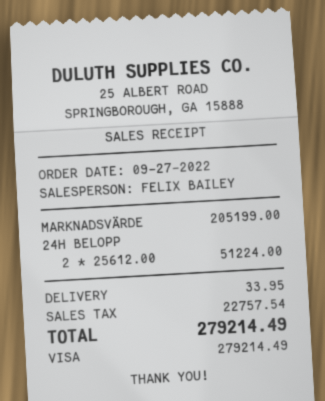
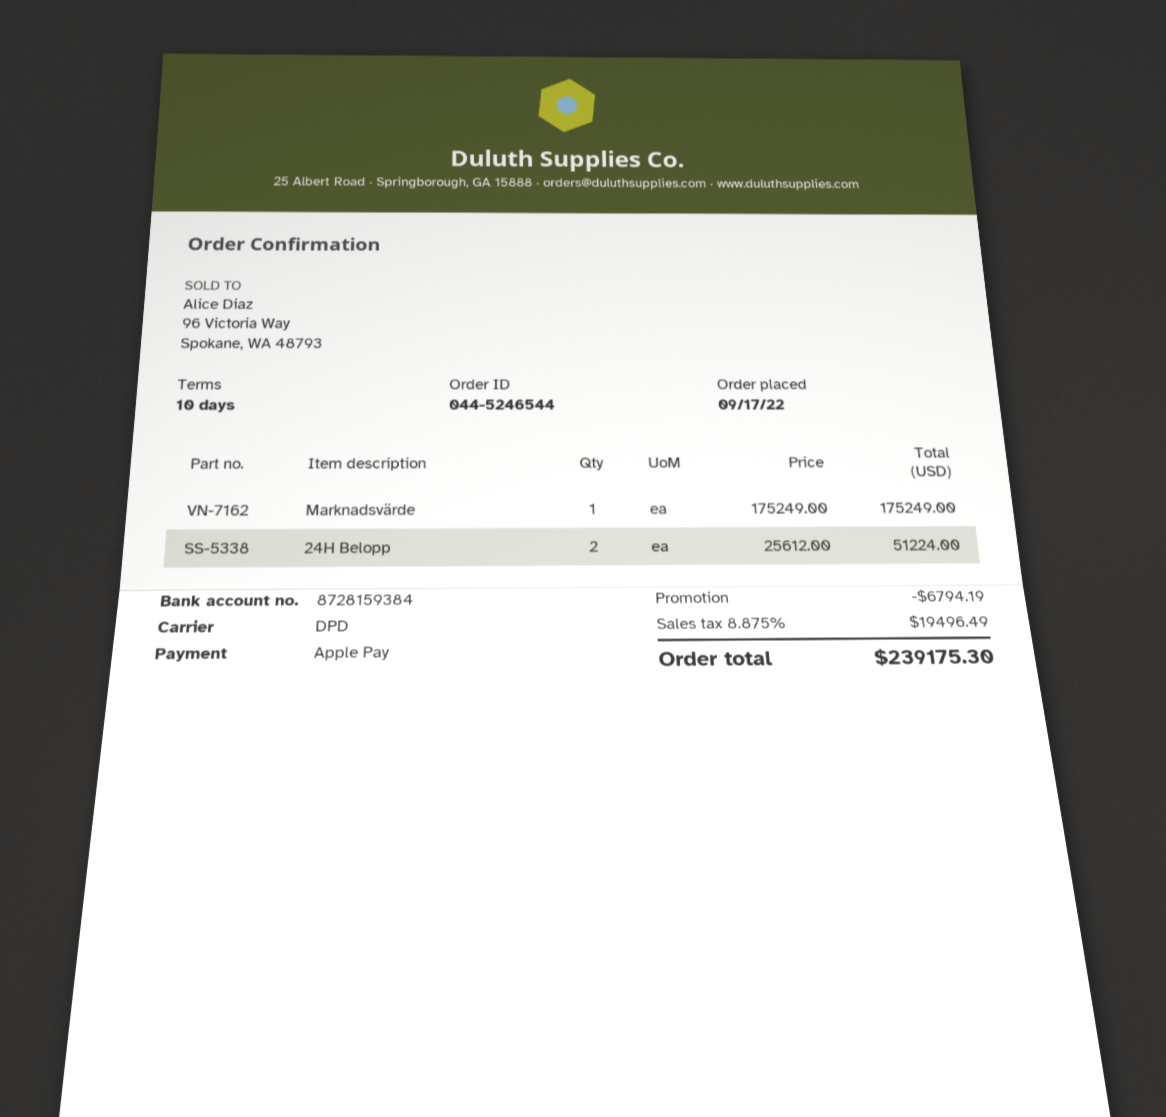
order date: 2022-09-27 -> 2022-09-17
payment method: Visa -> Apple Pay
MARKNADSVÄRDE: 1 x 205199.00 = 205199.00 -> 1 x 175249.00 = 175249.00
discount: none -> 6794.19
shipping: 33.95 -> none
tax: 22757.54 -> 19496.49
total: 279214.49 -> 239175.30

